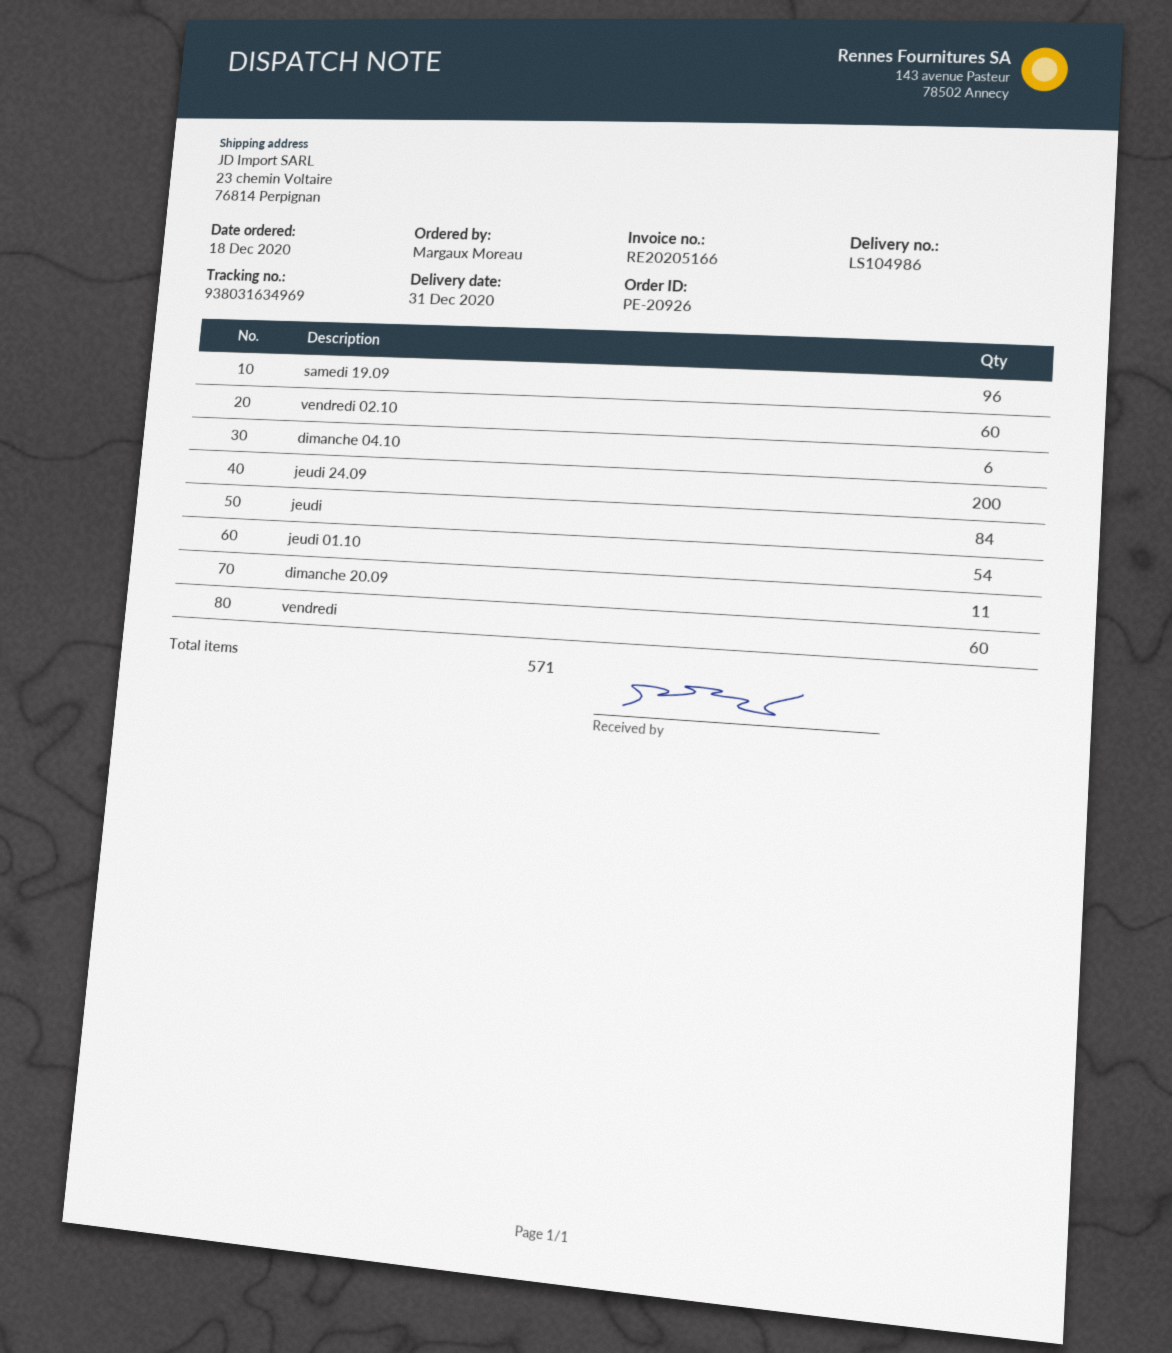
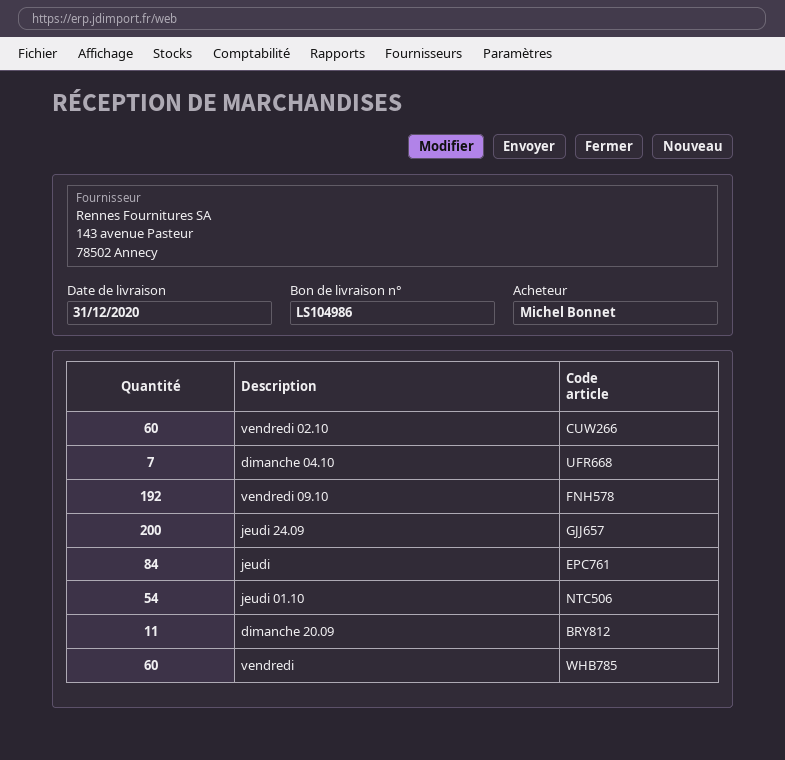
ordered by: Margaux Moreau -> Michel Bonnet
samedi 19.09: 96 -> none
dimanche 04.10: 6 -> 7
vendredi 09.10: none -> 192

